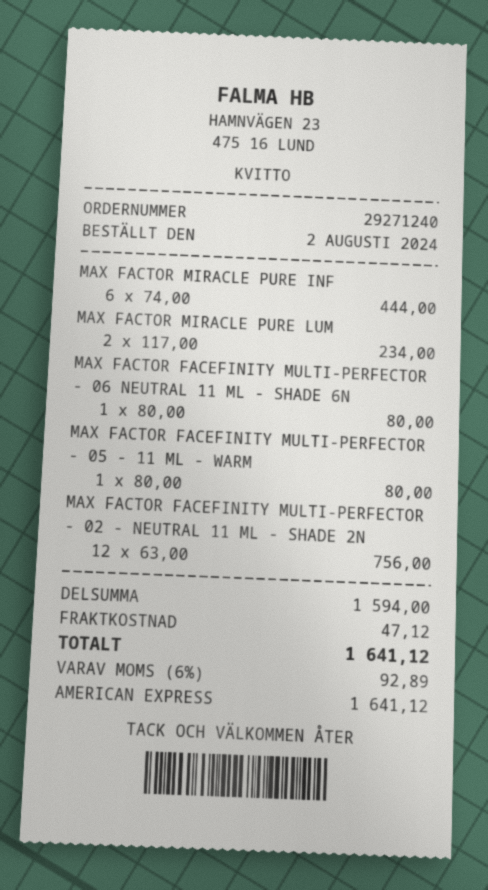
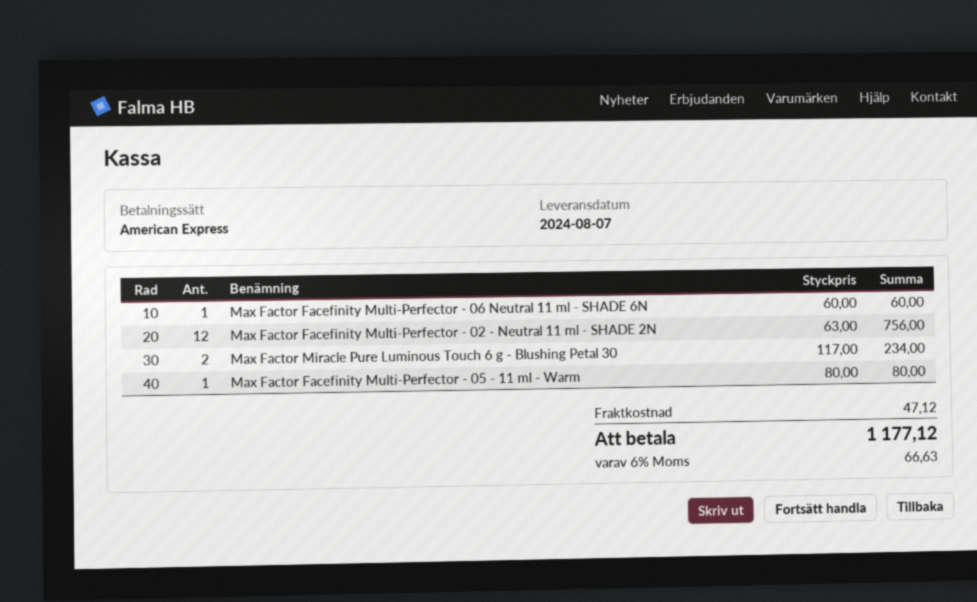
MAX FACTOR MIRACLE PURE INF: 6 x 74.00 = 444.00 -> none
MAX FACTOR FACEFINITY MULTI-PERFECTOR - 06 NEUTRAL 11 ML - SHADE 6N: 1 x 80.00 = 80.00 -> 1 x 60.00 = 60.00
tax: 6% = 92.89 -> 6% = 66.63
total: 1641.12 -> 1177.12

